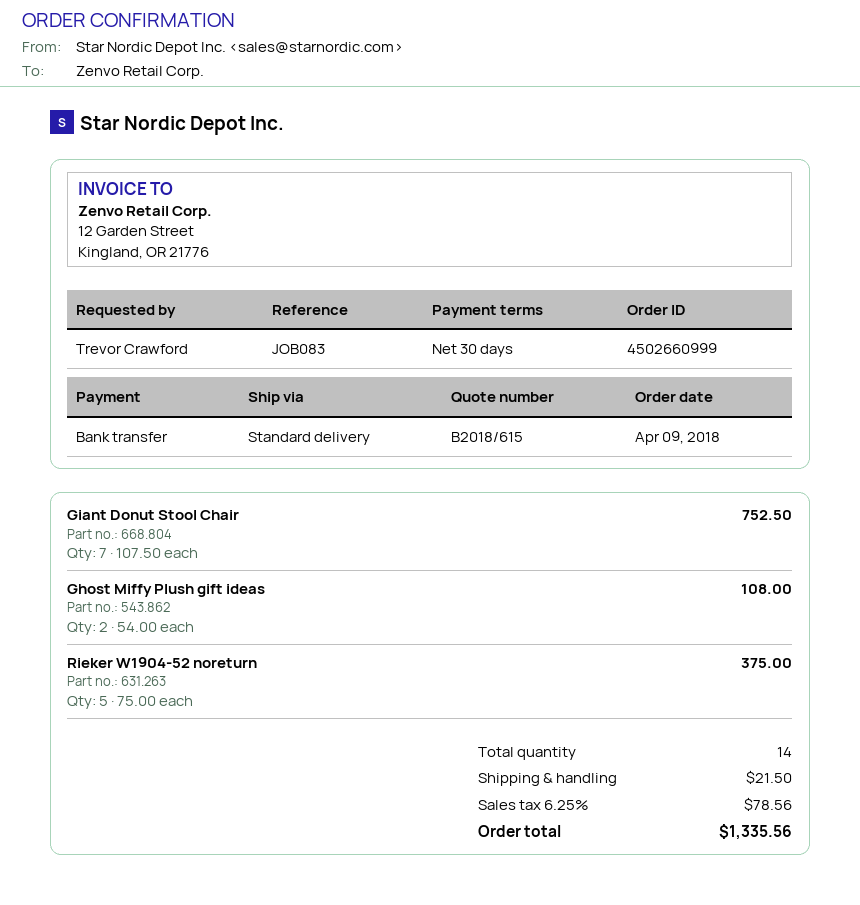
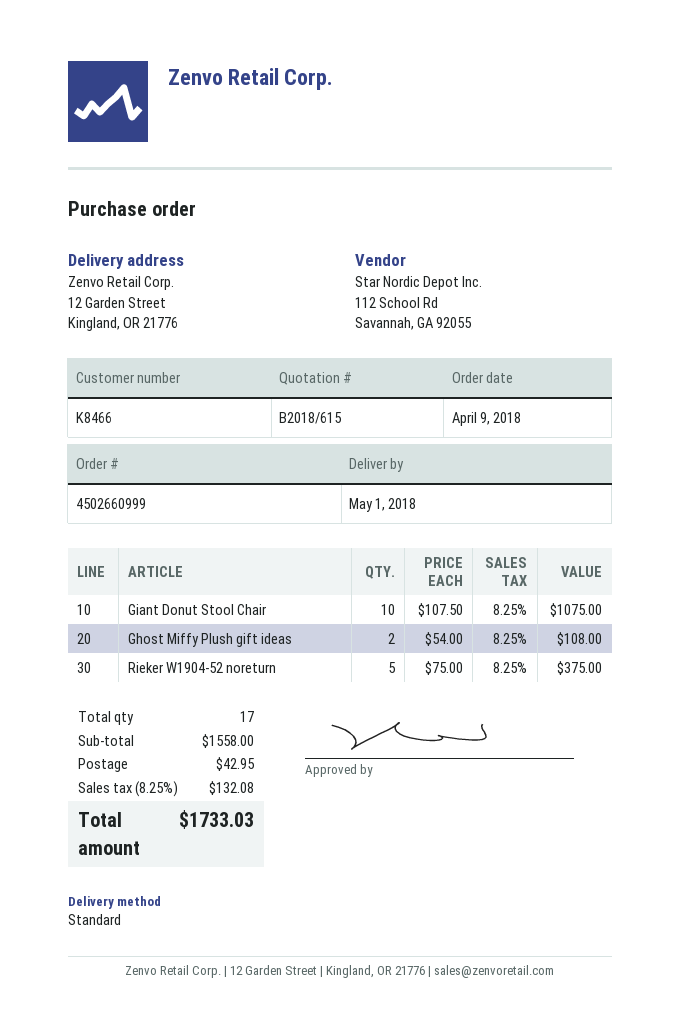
Giant Donut Stool Chair: 7 x 107.50 = 752.50 -> 10 x 107.50 = 1075.00
total quantity: 14 -> 17
shipping: 21.50 -> 42.95
tax: 6.25% = 78.56 -> 8.25% = 132.08
total: 1335.56 -> 1733.03

